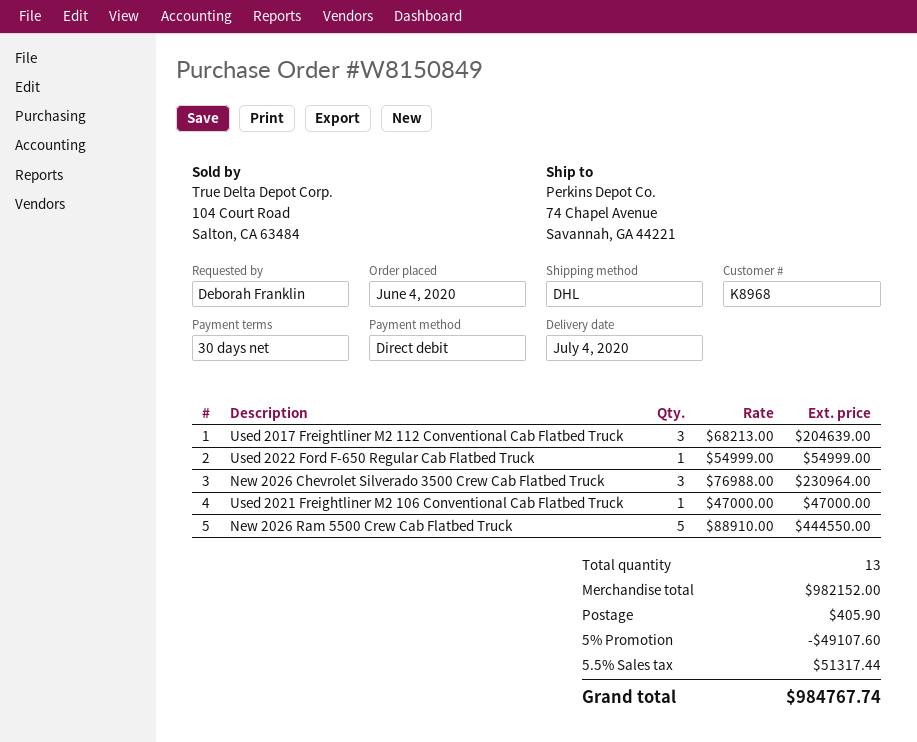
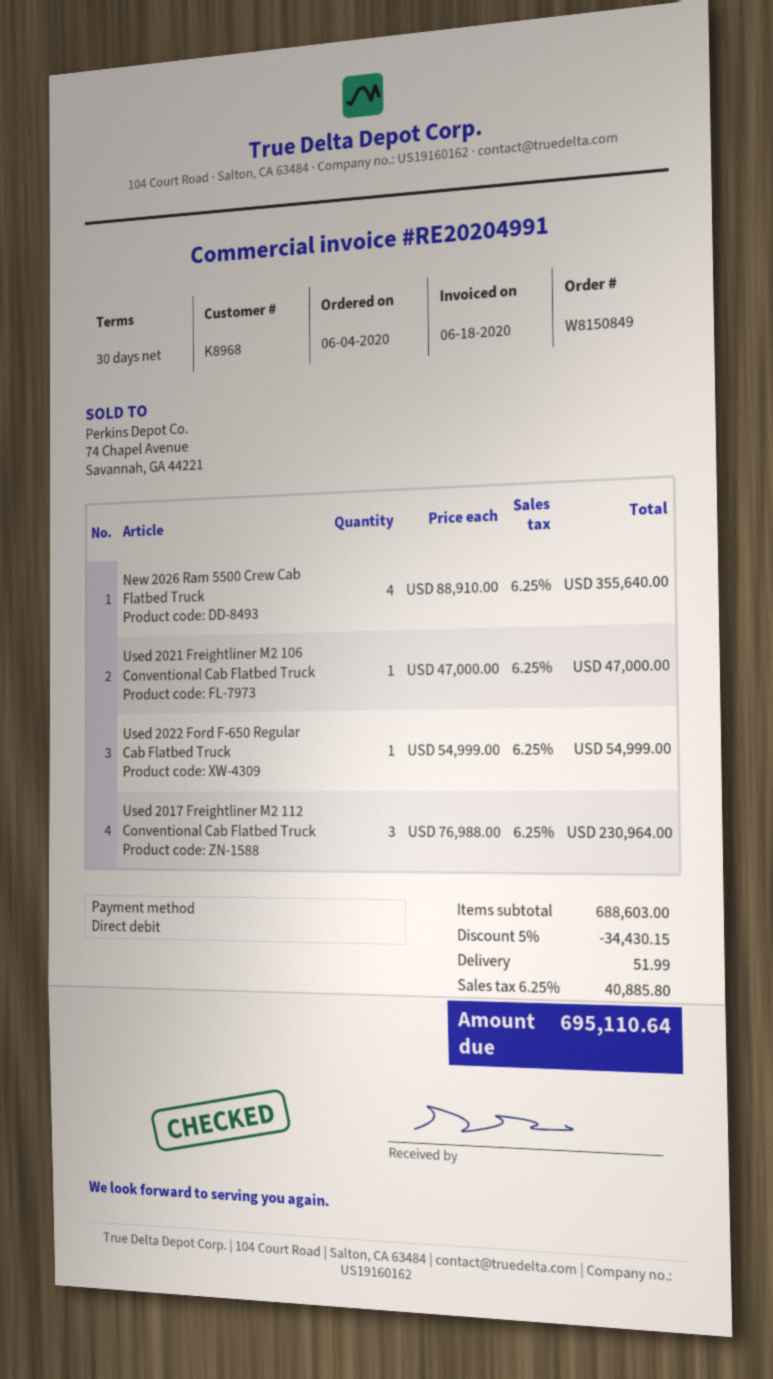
Used 2017 Freightliner M2 112 Conventional Cab Flatbed Truck: 3 x 68213.00 = 204639.00 -> 3 x 76988.00 = 230964.00
New 2026 Chevrolet Silverado 3500 Crew Cab Flatbed Truck: 3 x 76988.00 = 230964.00 -> none
New 2026 Ram 5500 Crew Cab Flatbed Truck: 5 x 88910.00 = 444550.00 -> 4 x 88910.00 = 355640.00
subtotal: 982152.00 -> 688603.00
discount: 5% = 49107.60 -> 5% = 34430.15
shipping: 405.90 -> 51.99
tax: 5.5% = 51317.44 -> 6.25% = 40885.80
total: 984767.74 -> 695110.64

